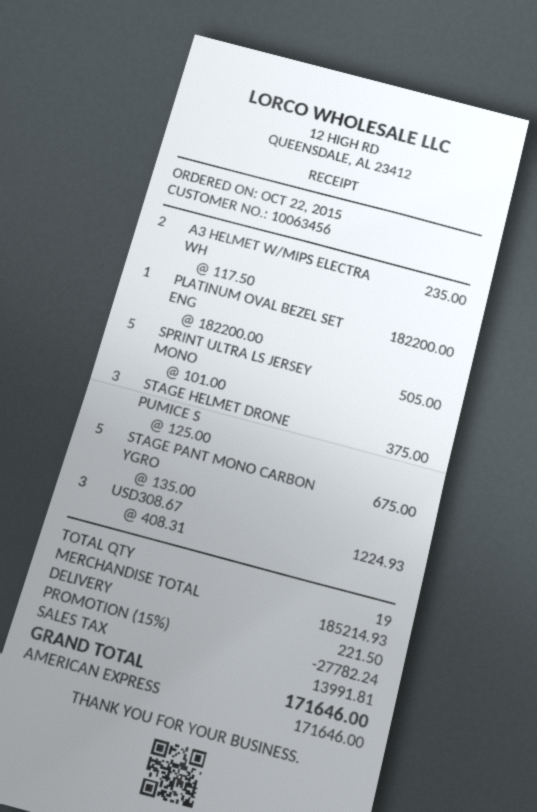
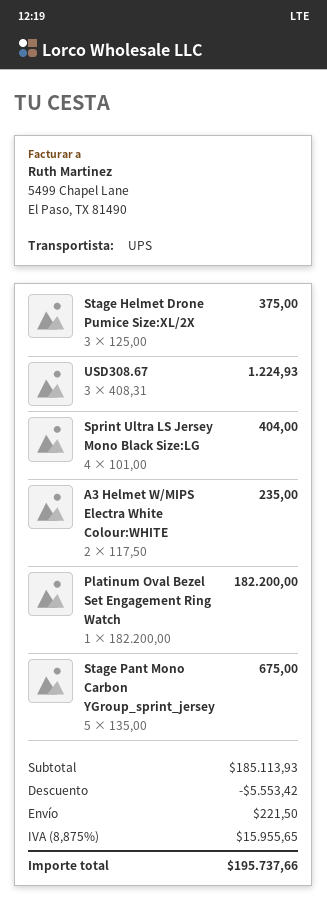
SPRINT ULTRA LS JERSEY MONO: 5 x 101.00 = 505.00 -> 4 x 101.00 = 404.00
subtotal: 185214.93 -> 185113.93
discount: 27782.24 -> 5553.42
tax: 13991.81 -> 15955.65
total: 171646.00 -> 195737.66

